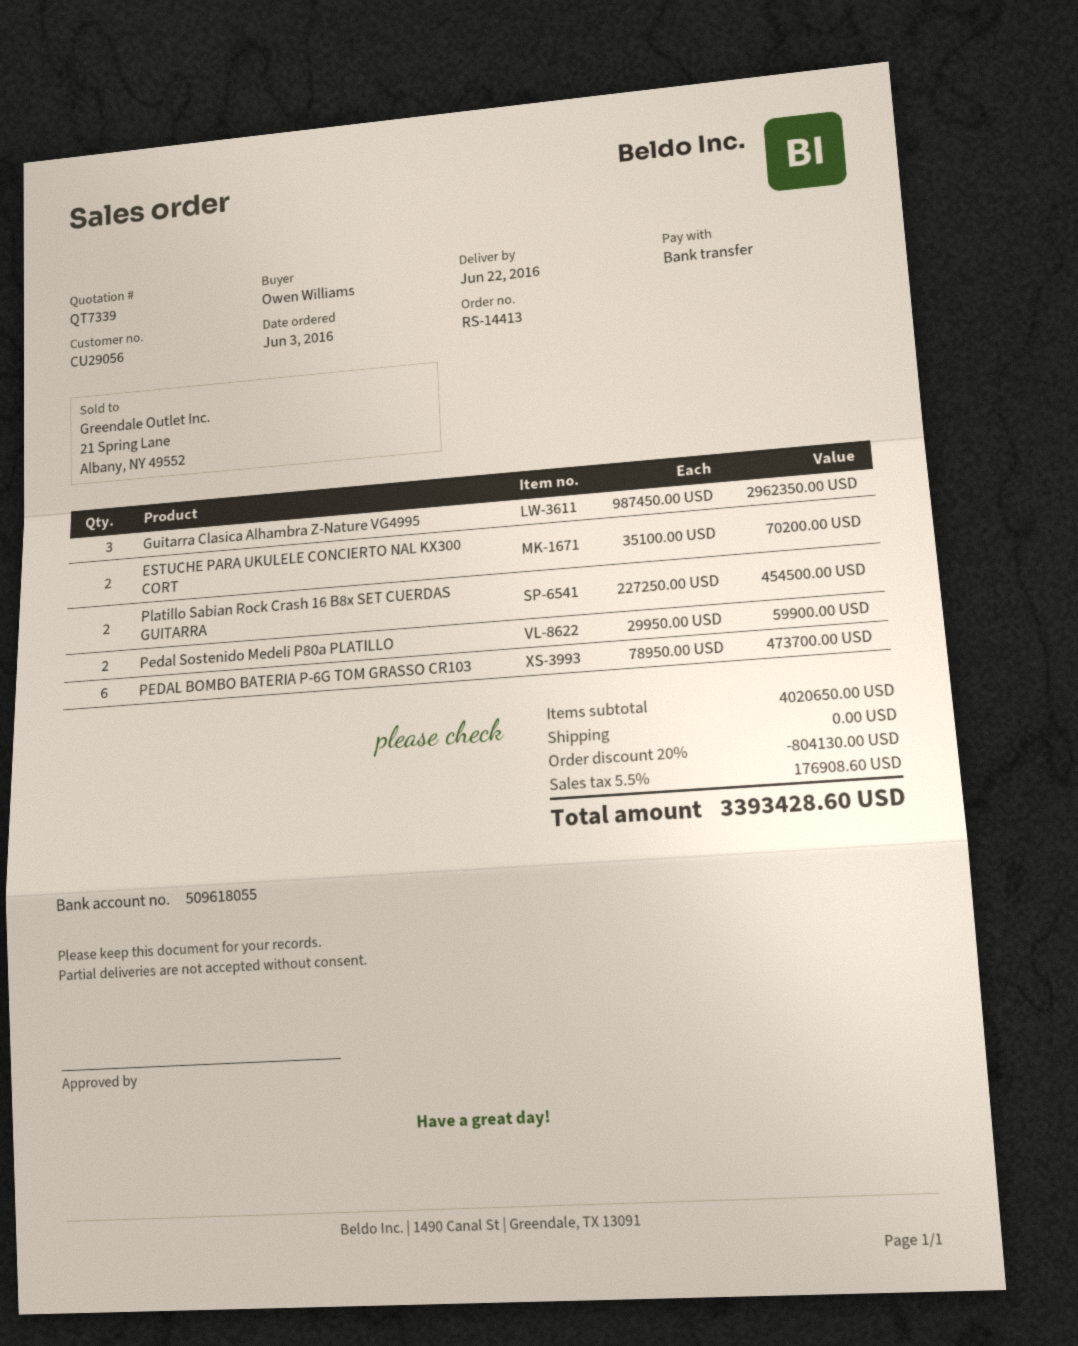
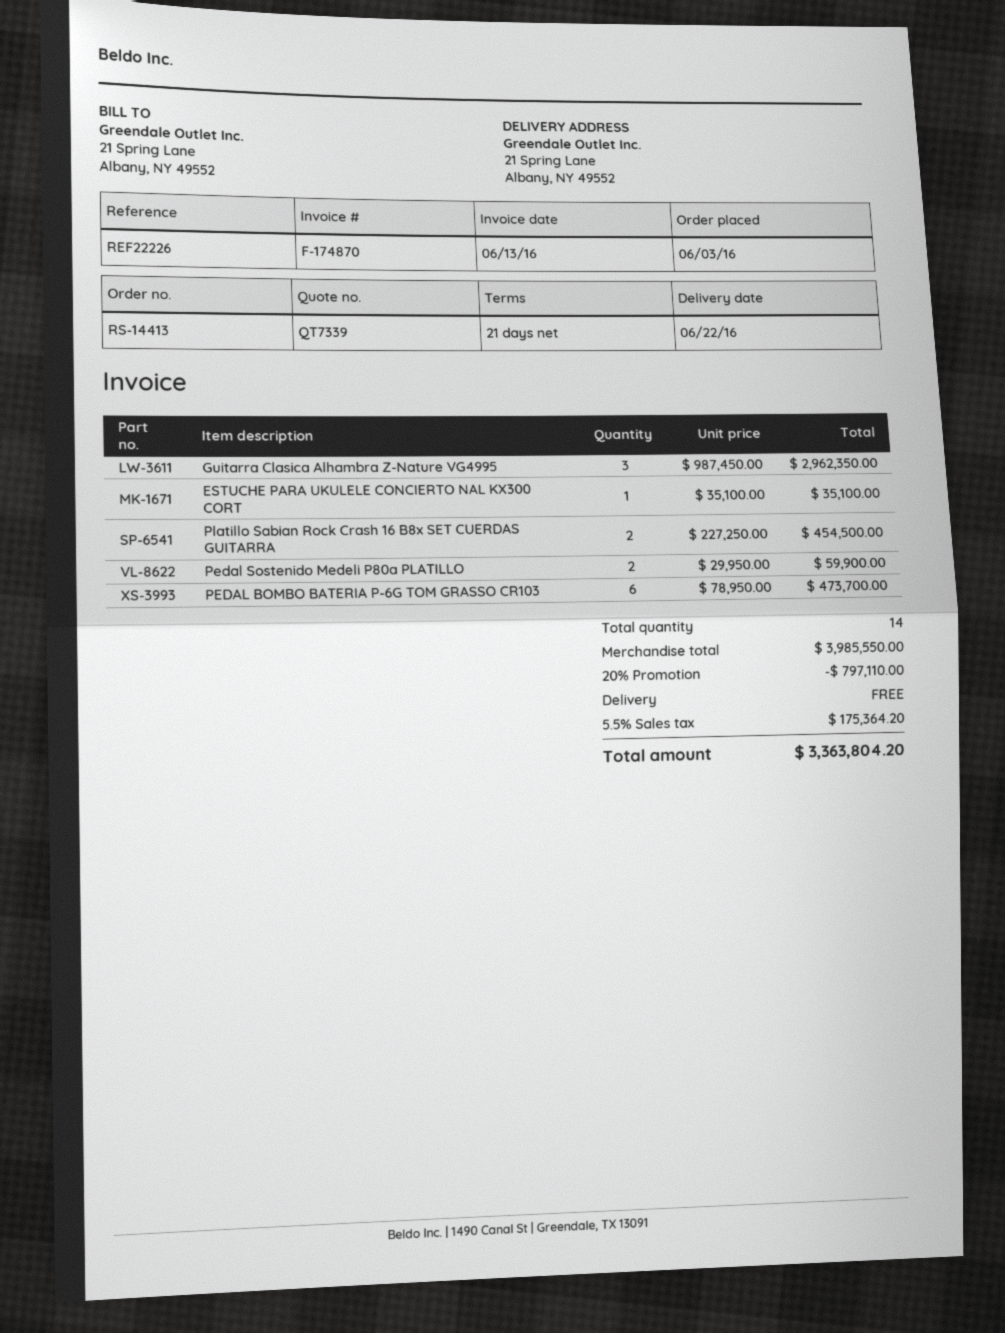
ESTUCHE PARA UKULELE CONCIERTO NAL KX300 CORT: 2 x 35100.00 = 70200.00 -> 1 x 35100.00 = 35100.00
subtotal: 4020650.00 -> 3985550.00
discount: 20% = 804130.00 -> 20% = 797110.00
tax: 5.5% = 176908.60 -> 5.5% = 175364.20
total: 3393428.60 -> 3363804.20

